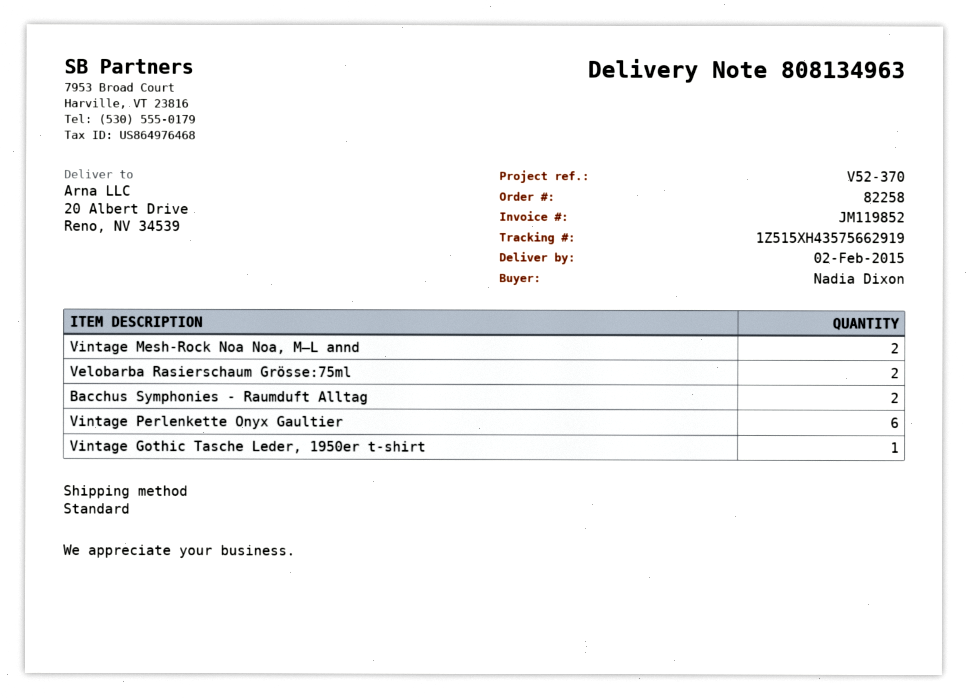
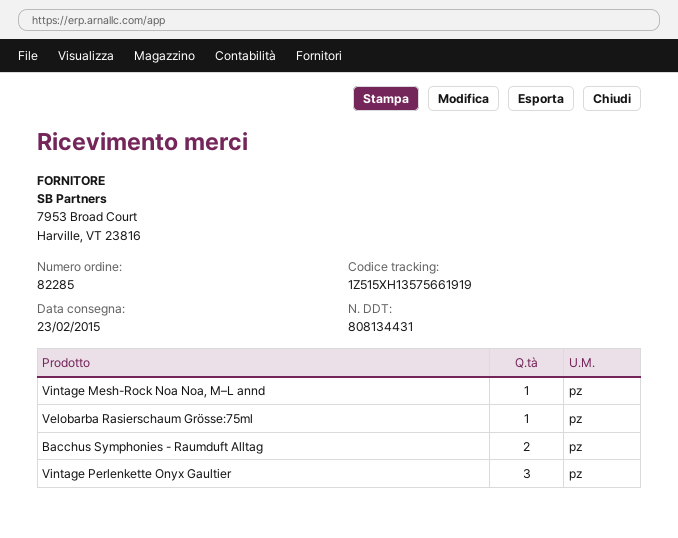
order number: 82258 -> 82285
delivery note number: 808134963 -> 808134431
delivery date: 2015-02-02 -> 2015-02-23
tracking number: 1Z515XH43575662919 -> 1Z515XH13575661919
Vintage Mesh-Rock Noa Noa, M–L annd: 2 -> 1
Velobarba Rasierschaum Grösse:75ml: 2 -> 1
Vintage Perlenkette Onyx Gaultier: 6 -> 3
Vintage Gothic Tasche Leder, 1950er t-shirt: 1 -> none

